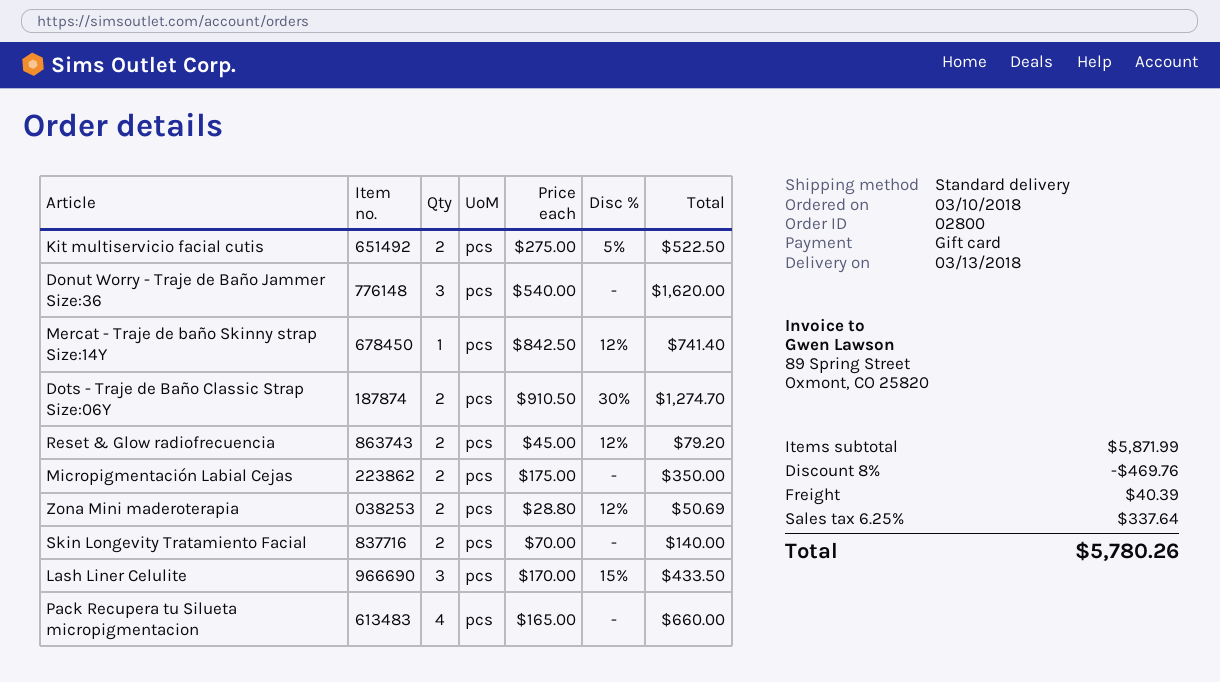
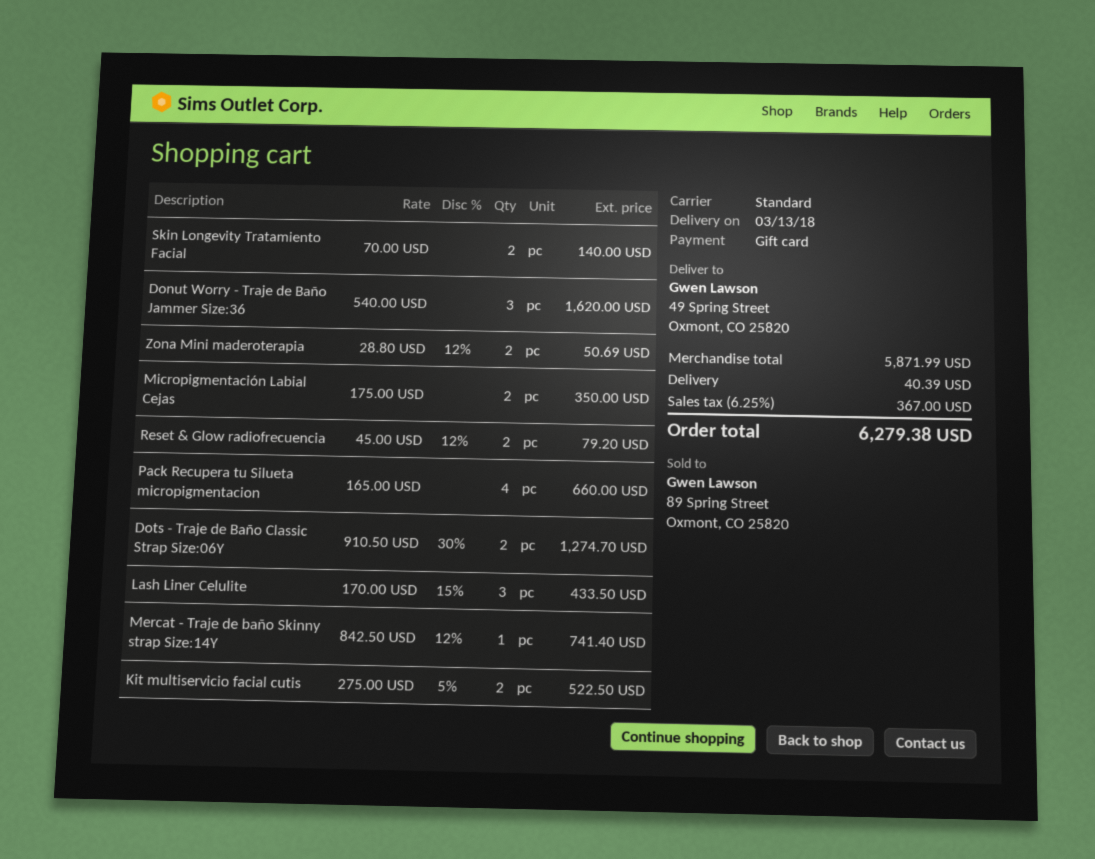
discount: 8% = 469.76 -> none
tax: 6.25% = 337.64 -> 6.25% = 367.00
total: 5780.26 -> 6279.38

